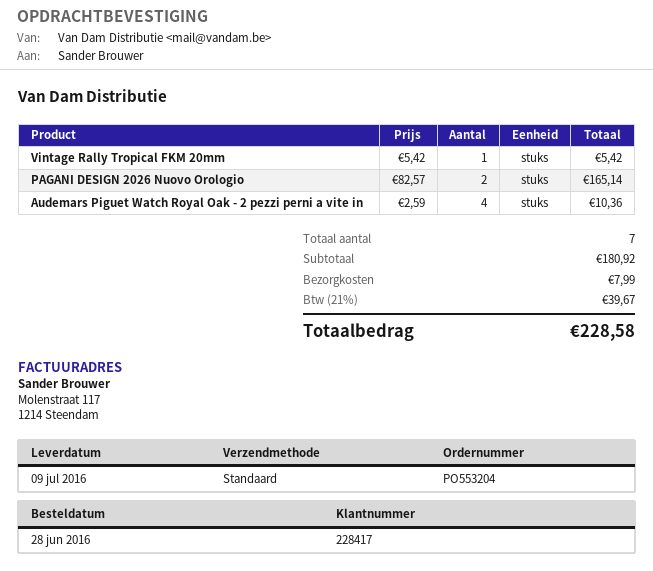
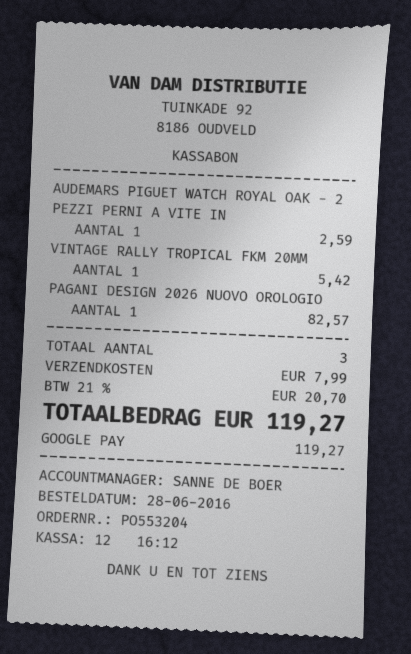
PAGANI DESIGN 2026 Nuovo Orologio: 2 for 165.14 -> 1 for 82.57
Audemars Piguet Watch Royal Oak - 2 pezzi perni a vite in: 4 for 10.36 -> 1 for 2.59
total quantity: 7 -> 3
tax: 21% = 39.67 -> 21% = 20.70
total: 228.58 -> 119.27

